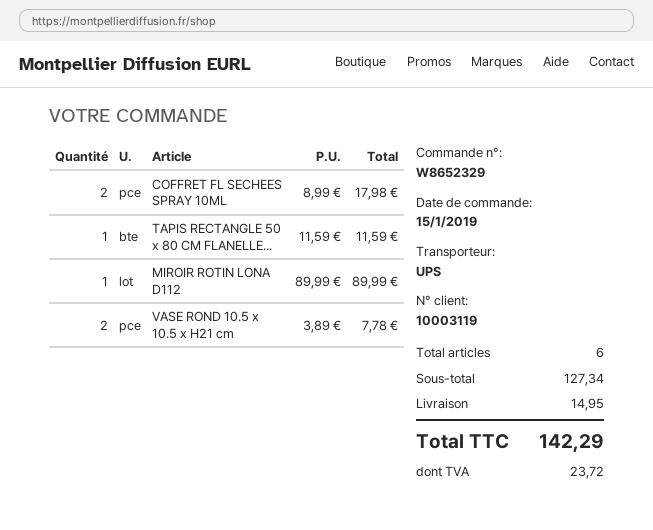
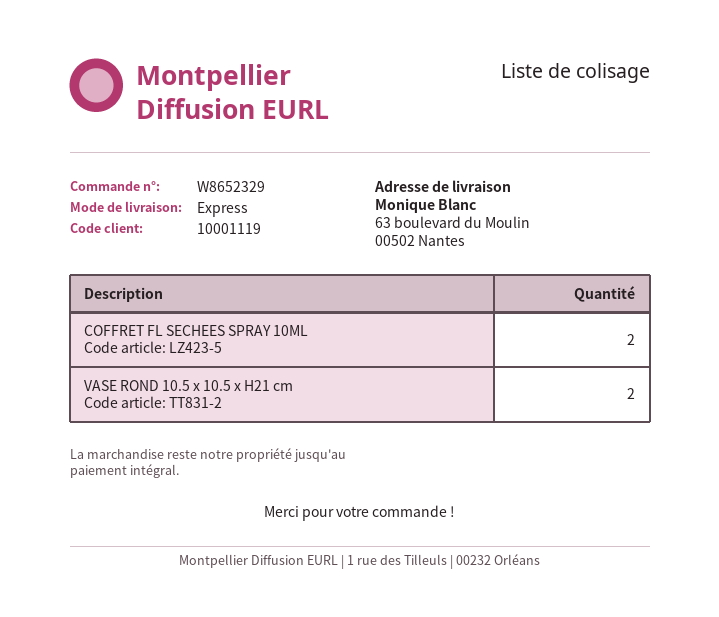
customer number: 10003119 -> 10001119
shipping method: UPS -> express
TAPIS RECTANGLE 50 x 80 CM FLANELLE...: 1 -> none
MIROIR ROTIN LONA D112: 1 -> none

